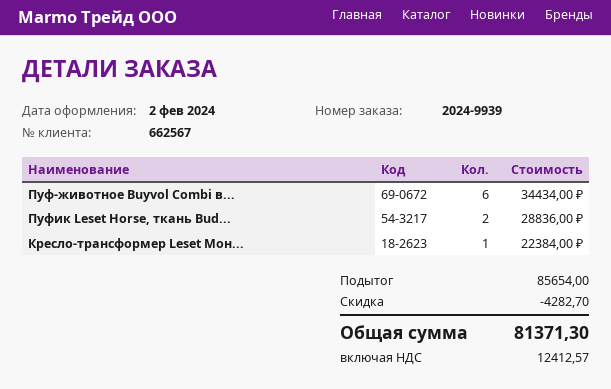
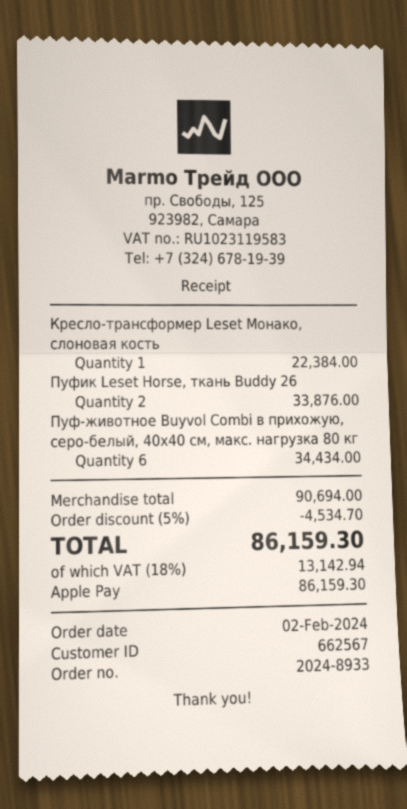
order number: 2024-9939 -> 2024-8933
Пуфик Leset Horse, ткань Bud...: 2 for 28836.00 -> 2 for 33876.00
subtotal: 85654.00 -> 90694.00
discount: 4282.70 -> 4534.70
tax: 12412.57 -> 13142.94
total: 81371.30 -> 86159.30

